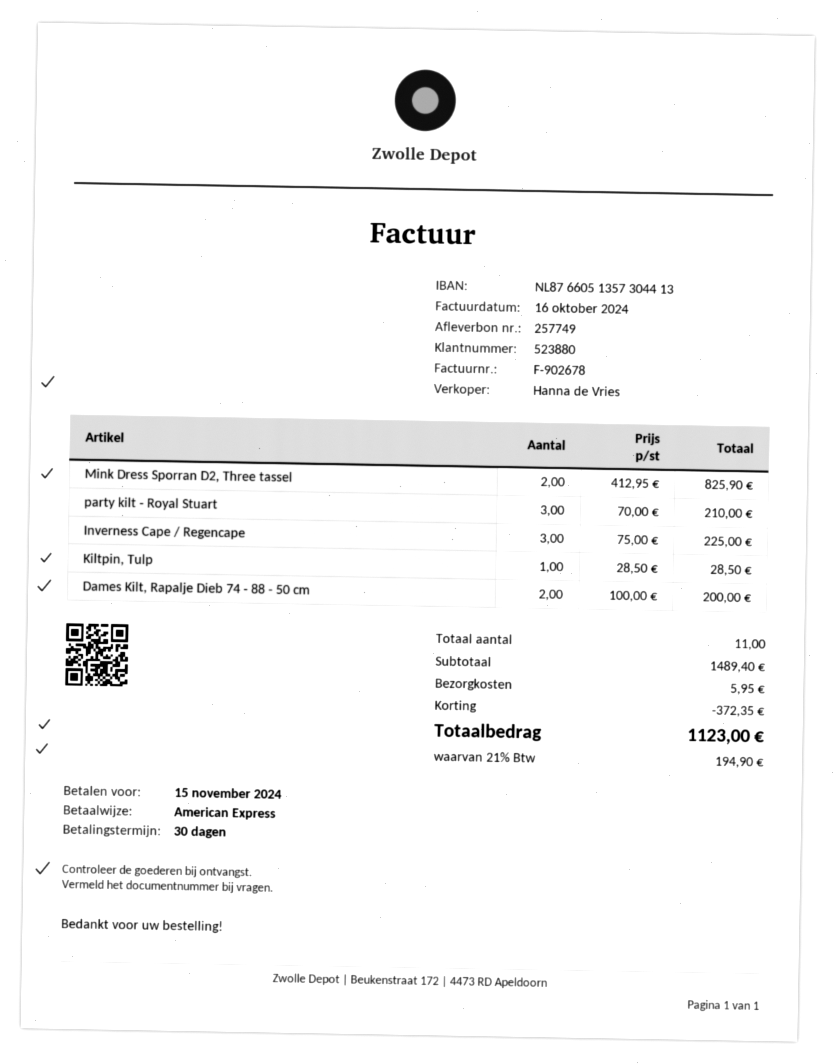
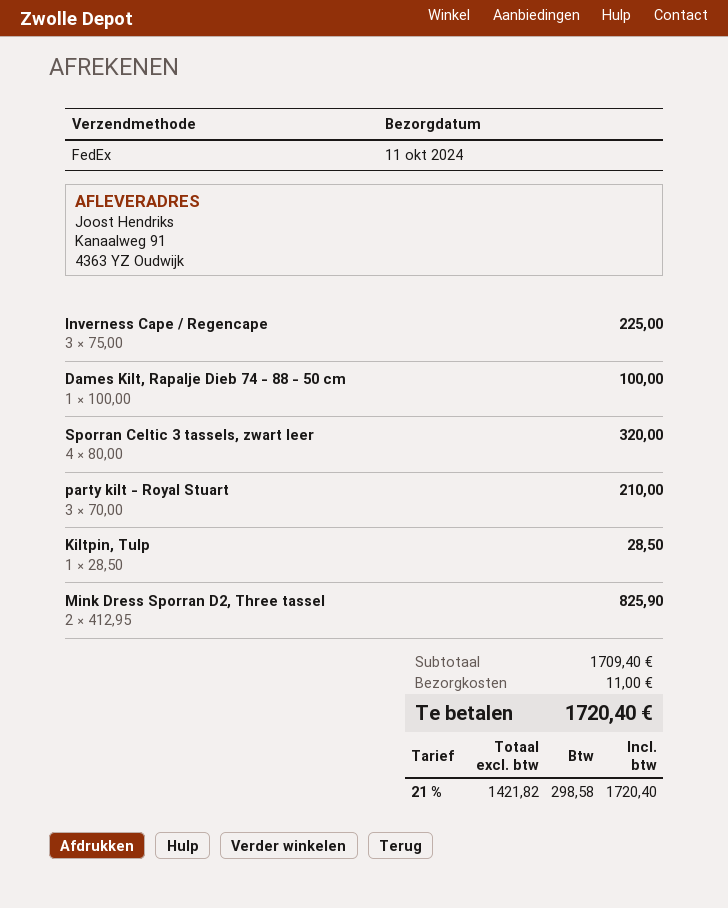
Dames Kilt, Rapalje Dieb 74 - 88 - 50 cm: 2 x 100.00 = 200.00 -> 1 x 100.00 = 100.00
Sporran Celtic 3 tassels, zwart leer: none -> 4 x 80.00 = 320.00
subtotal: 1489.40 -> 1709.40
discount: 372.35 -> none
shipping: 5.95 -> 11.00
tax: 21% = 194.90 -> 21% = 298.58
total: 1123.00 -> 1720.40

